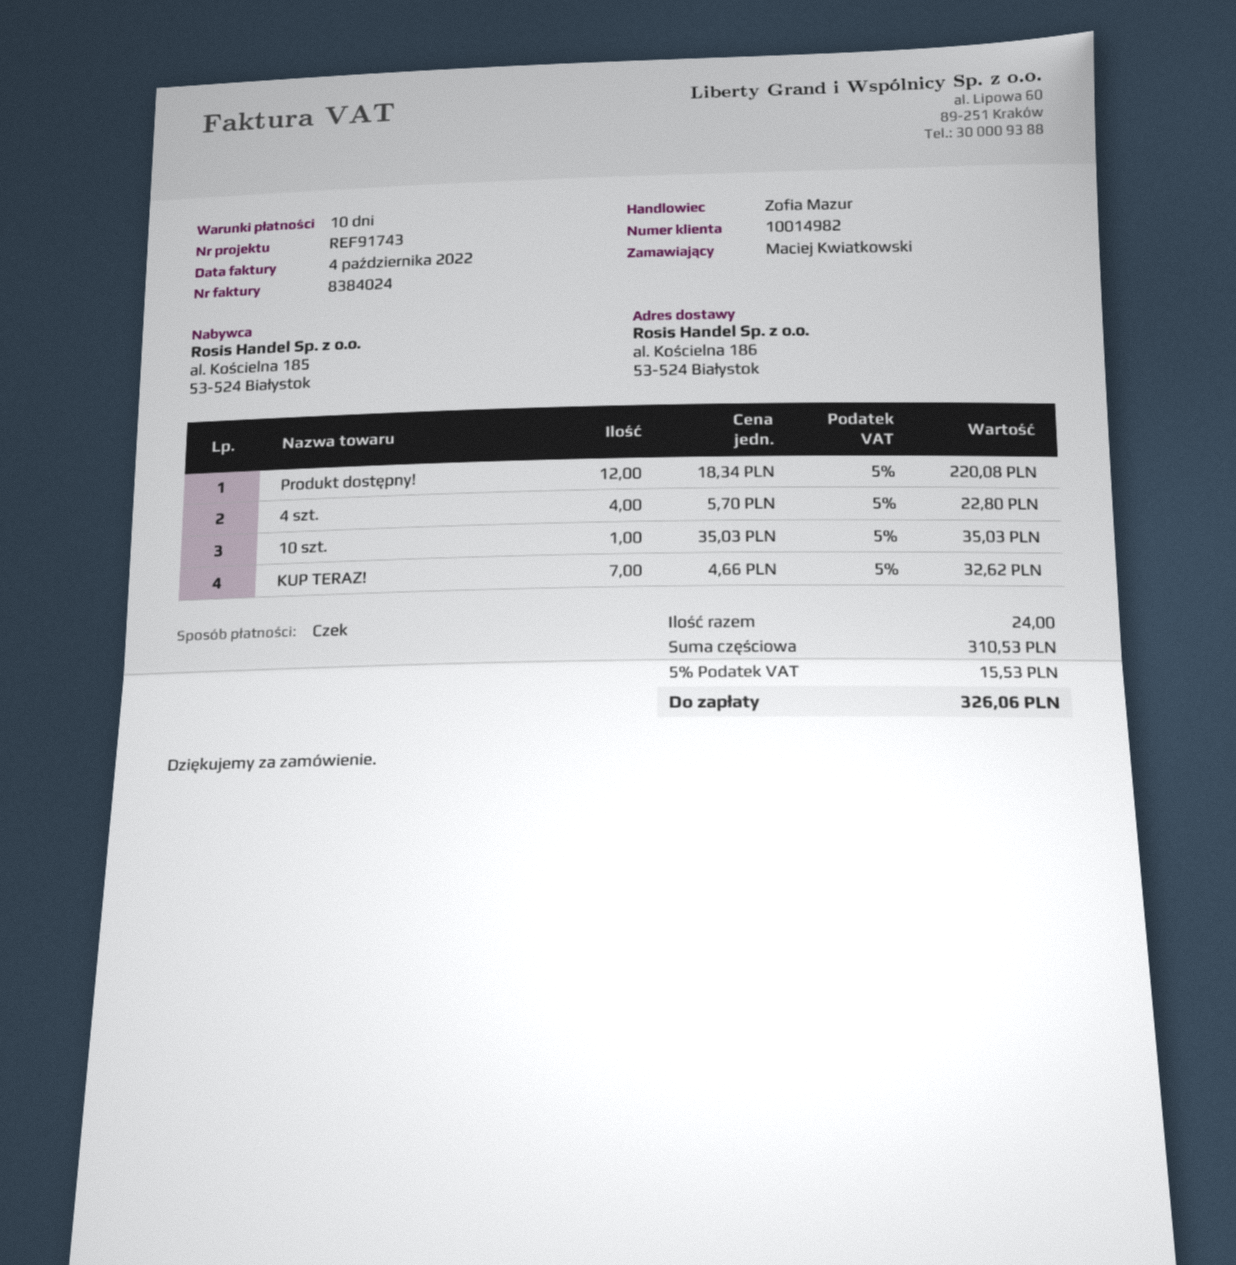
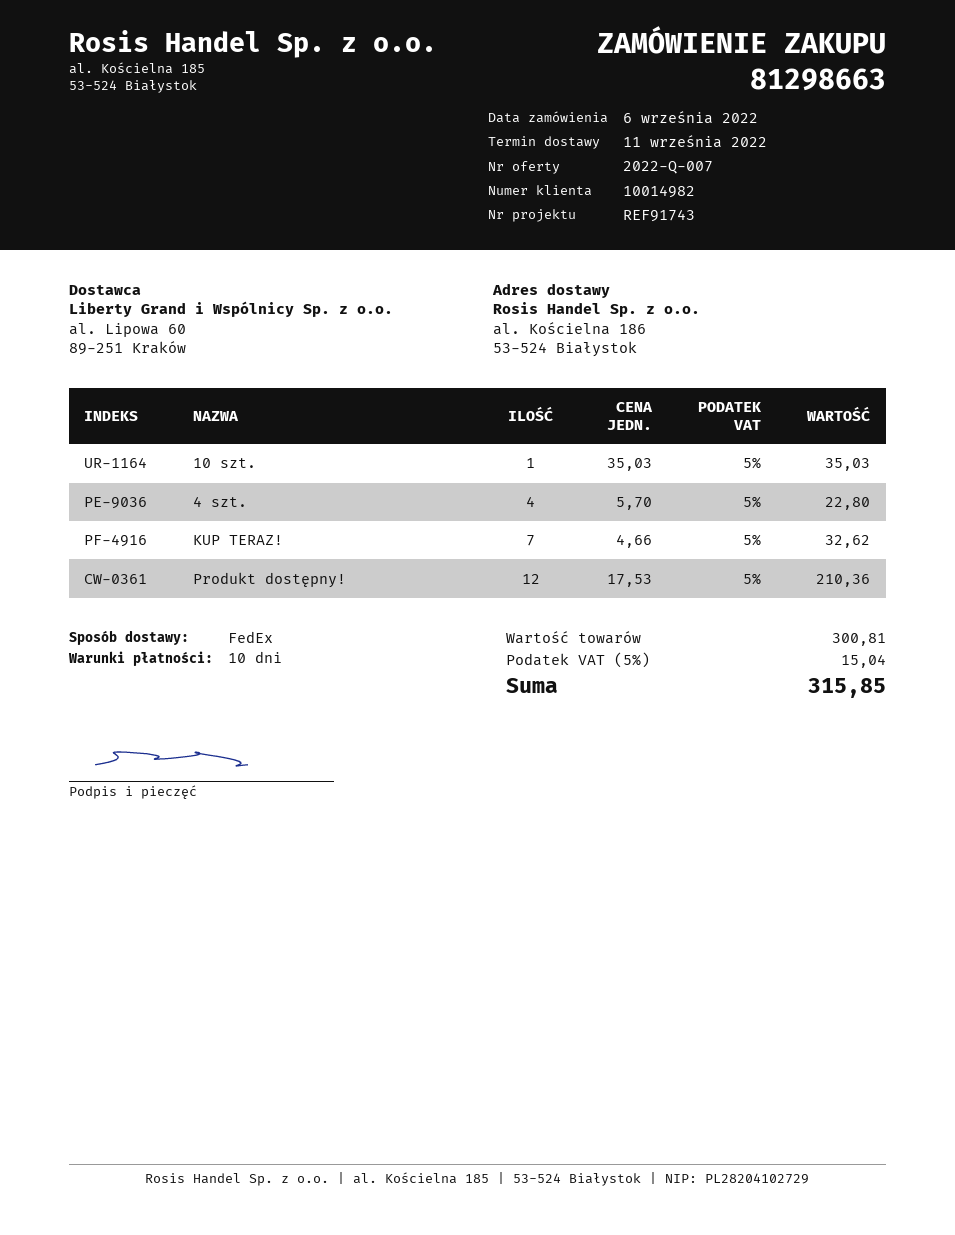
Produkt dostępny!: 12 x 18.34 = 220.08 -> 12 x 17.53 = 210.36
subtotal: 310.53 -> 300.81
tax: 5% = 15.53 -> 5% = 15.04
total: 326.06 -> 315.85

